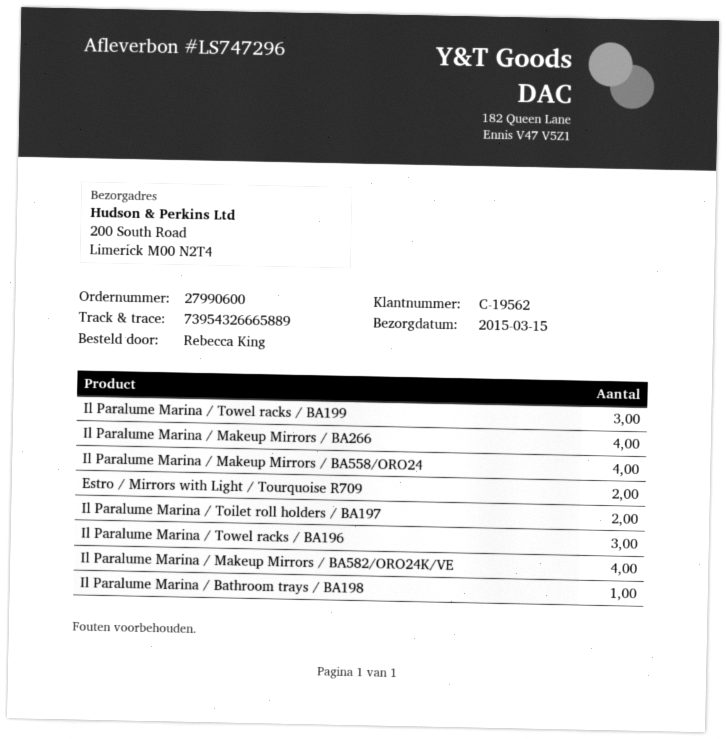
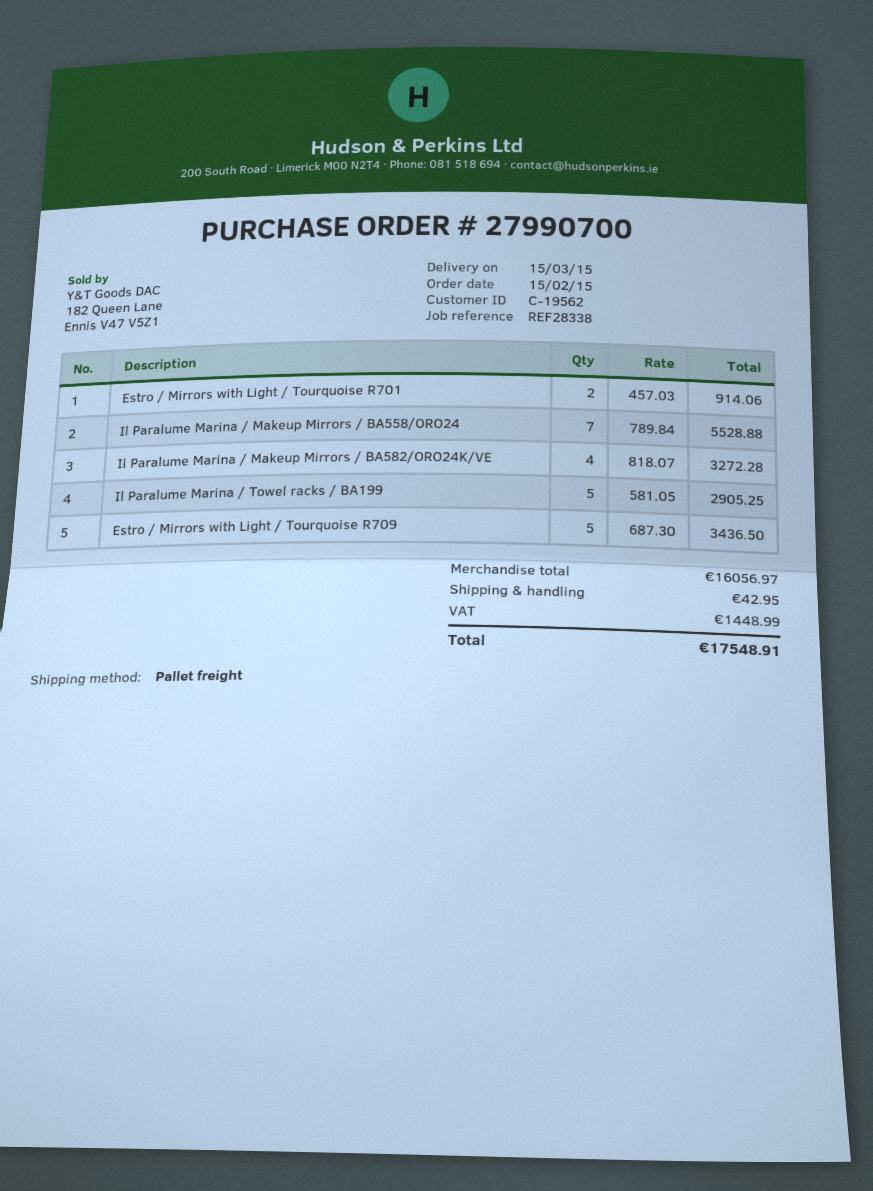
order number: 27990600 -> 27990700
Il Paralume Marina / Towel racks / BA199: 3 -> 5
Il Paralume Marina / Makeup Mirrors / BA266: 4 -> none
Il Paralume Marina / Makeup Mirrors / BA558/ORO24: 4 -> 7
Estro / Mirrors with Light / Tourquoise R709: 2 -> 5
Il Paralume Marina / Toilet roll holders / BA197: 2 -> none
Il Paralume Marina / Towel racks / BA196: 3 -> none
Il Paralume Marina / Bathroom trays / BA198: 1 -> none
Estro / Mirrors with Light / Tourquoise R701: none -> 2

